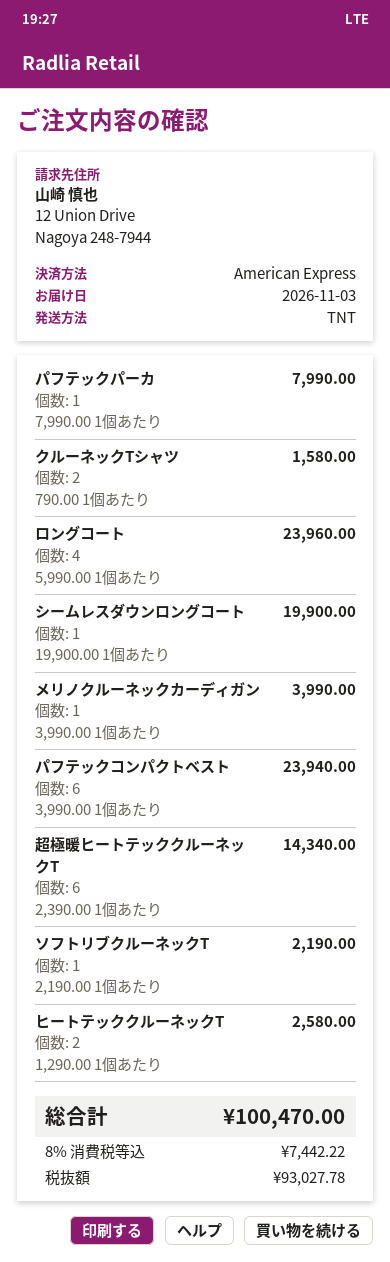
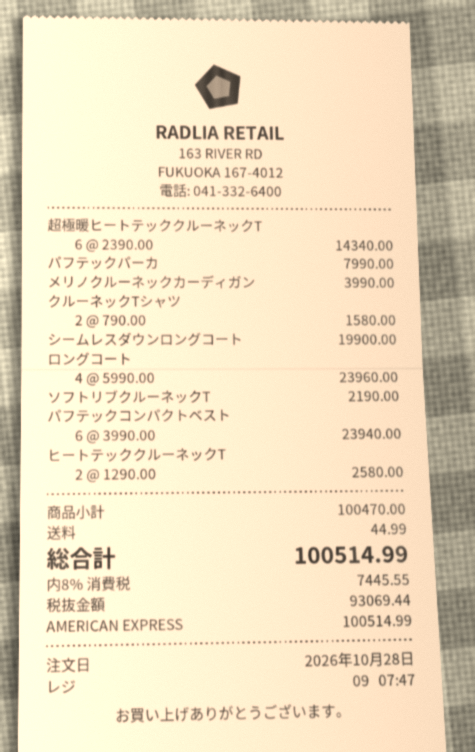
shipping: none -> 44.99
net: 93027.78 -> 93069.44
tax: 8% = 7442.22 -> 8% = 7445.55
total: 100470.00 -> 100514.99

